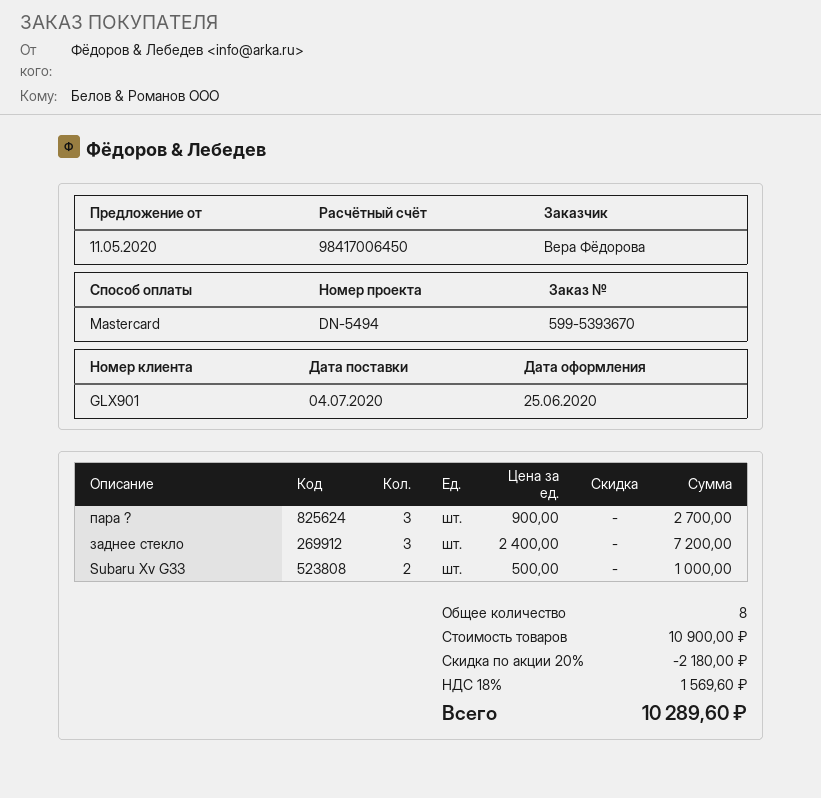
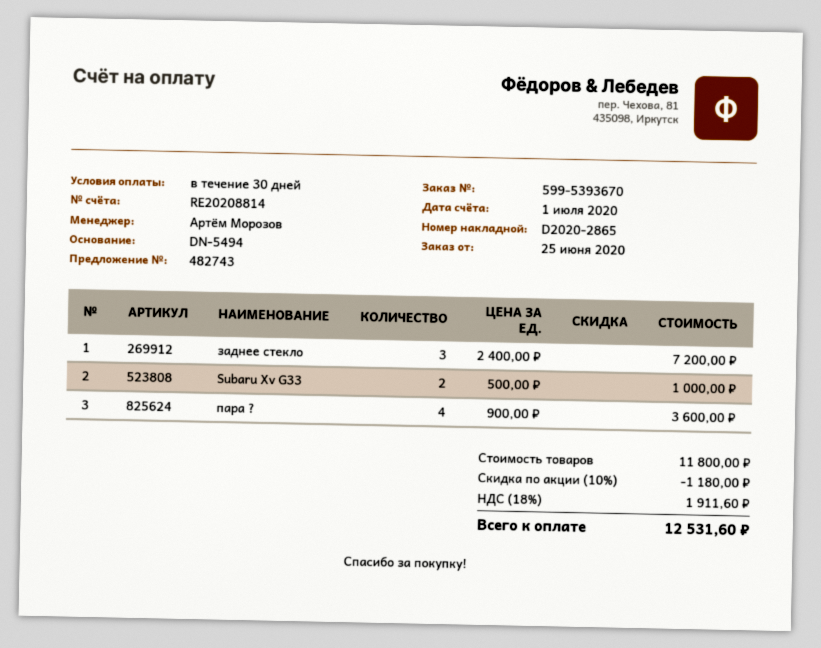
пара ?: 3 x 900.00 = 2700.00 -> 4 x 900.00 = 3600.00
subtotal: 10900.00 -> 11800.00
discount: 20% = 2180.00 -> 10% = 1180.00
tax: 18% = 1569.60 -> 18% = 1911.60
total: 10289.60 -> 12531.60

